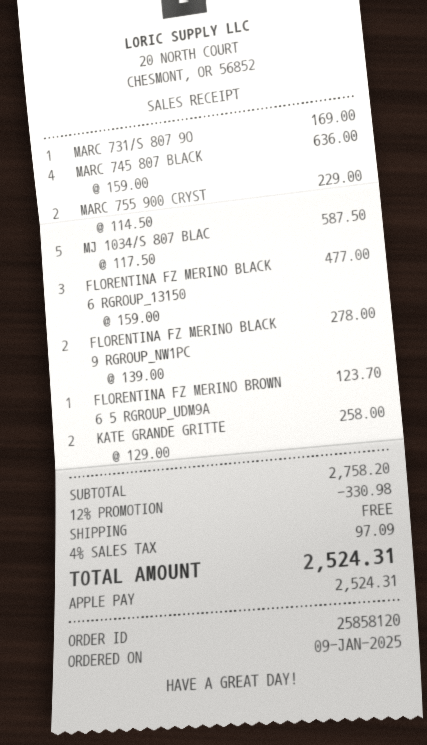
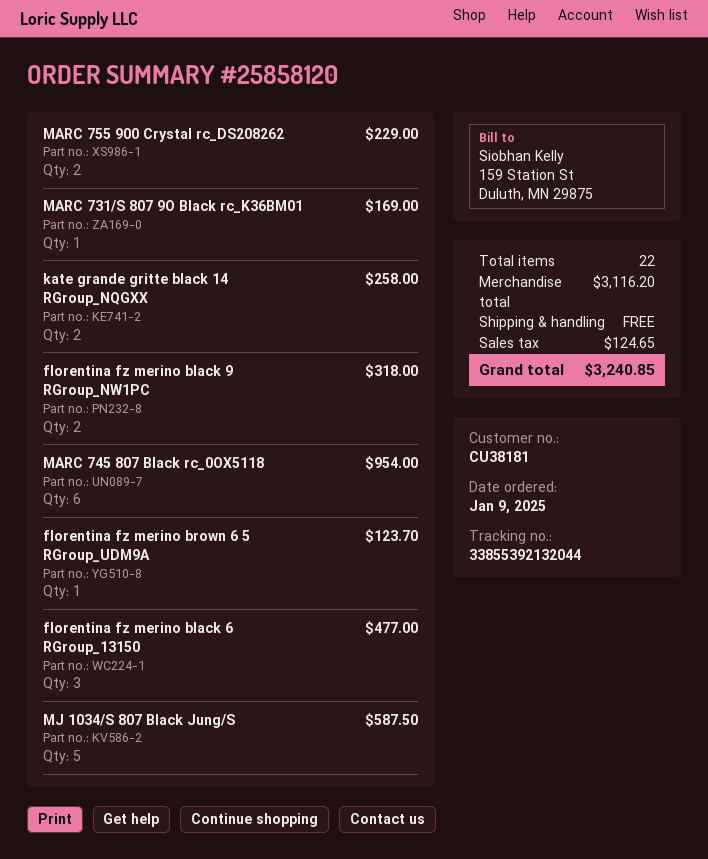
MARC 745 807 BLACK: 4 for 636.00 -> 6 for 954.00
FLORENTINA FZ MERINO BLACK 9 RGROUP_NW1PC: 2 for 278.00 -> 2 for 318.00
subtotal: 2758.20 -> 3116.20
discount: 12% = 330.98 -> none
tax: 97.09 -> 124.65
total: 2524.31 -> 3240.85

